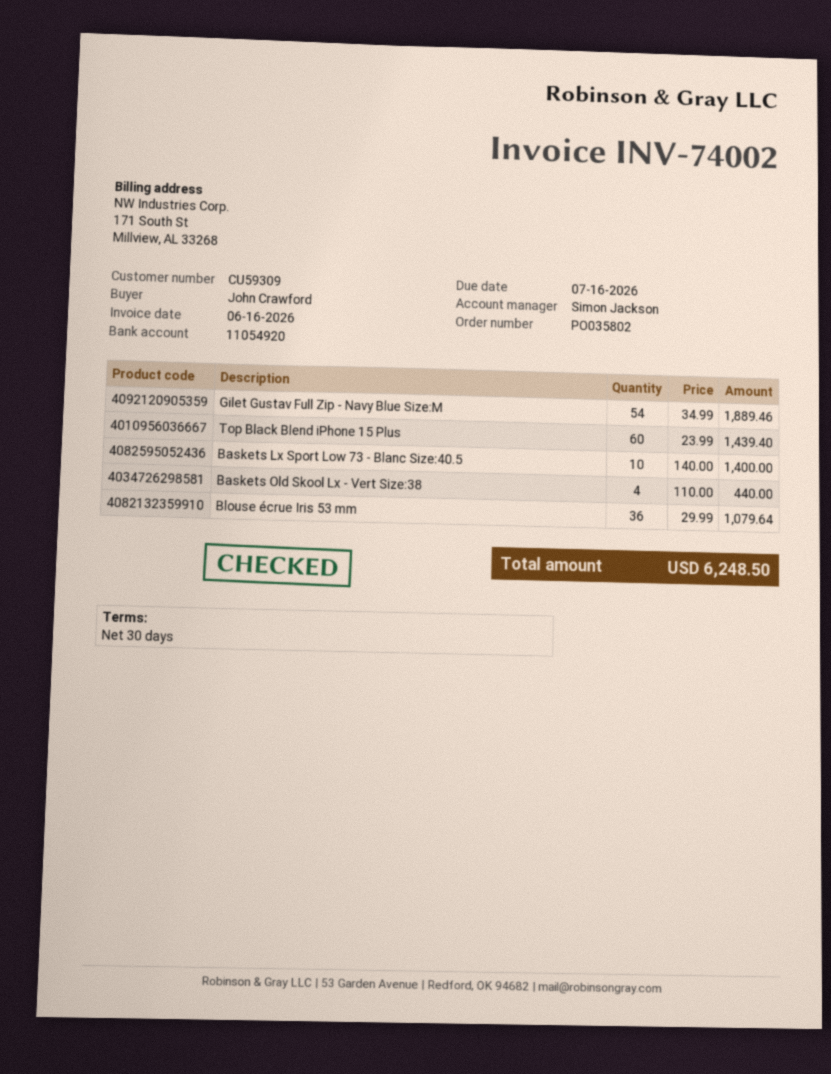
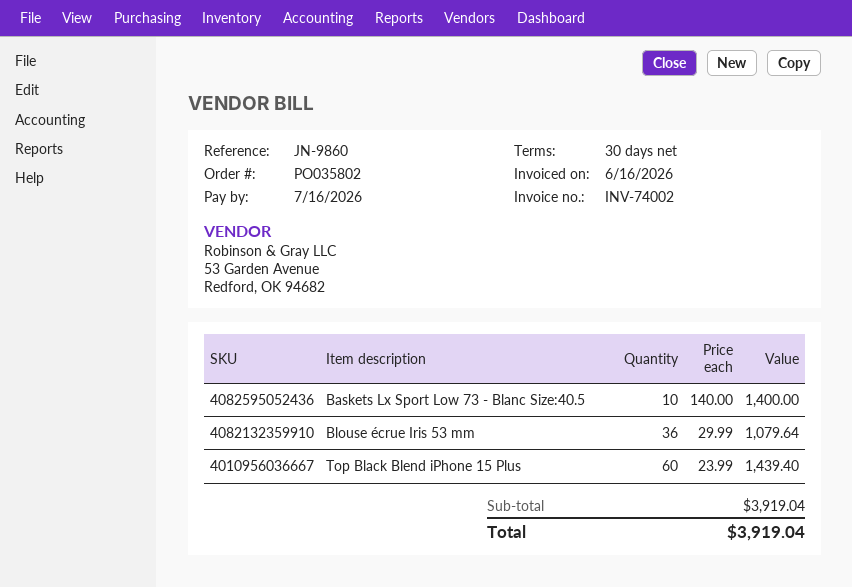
Gilet Gustav Full Zip - Navy Blue Size:M: 54 x 34.99 = 1889.46 -> none
Baskets Old Skool Lx - Vert Size:38: 4 x 110.00 = 440.00 -> none
total: 6248.50 -> 3919.04

